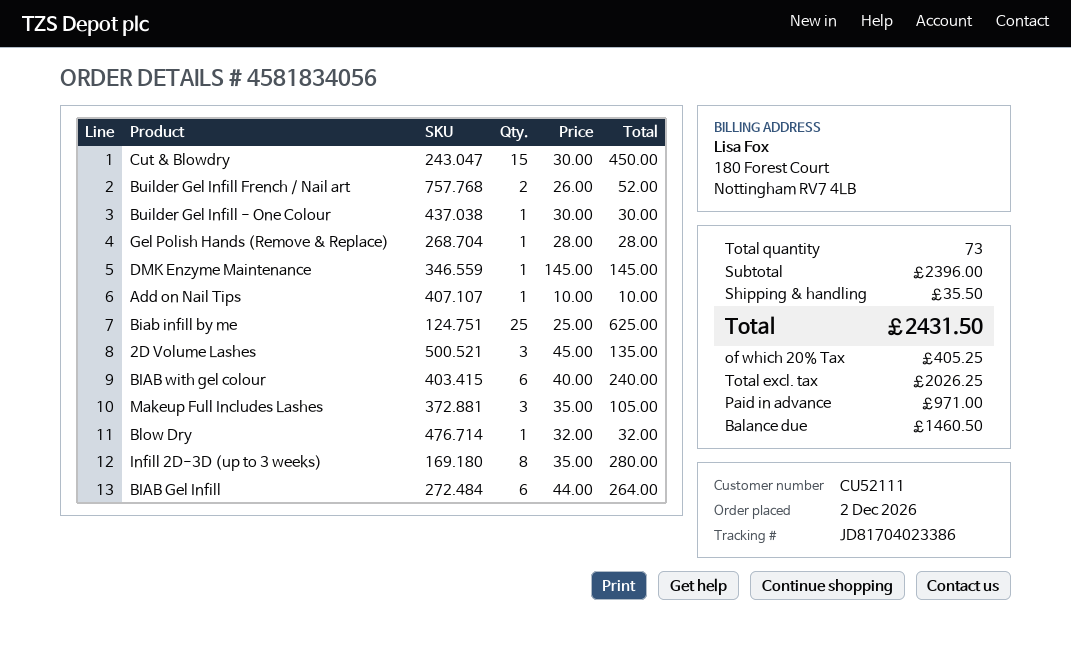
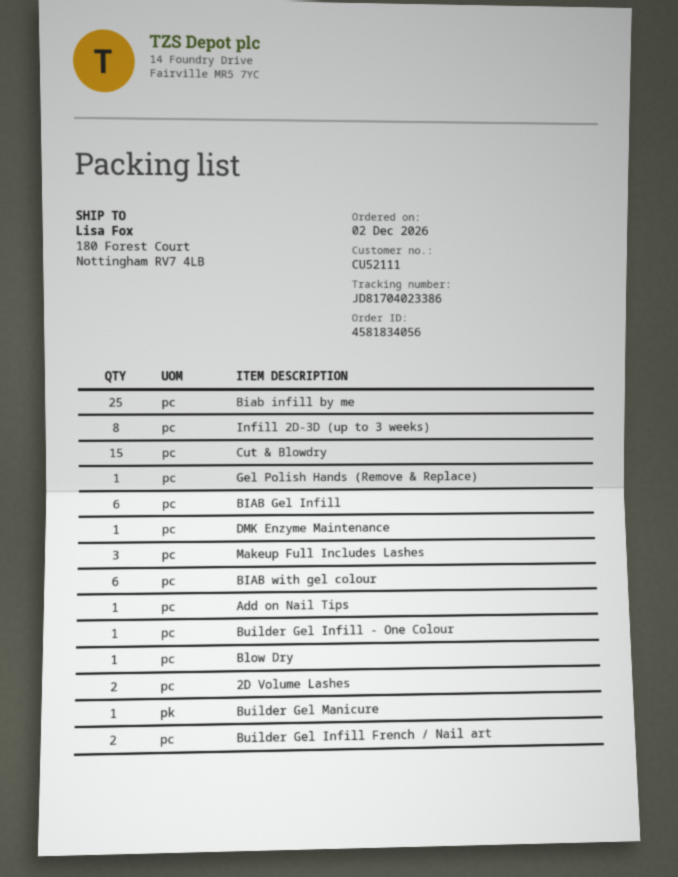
2D Volume Lashes: 3 -> 2
Builder Gel Manicure: none -> 1

